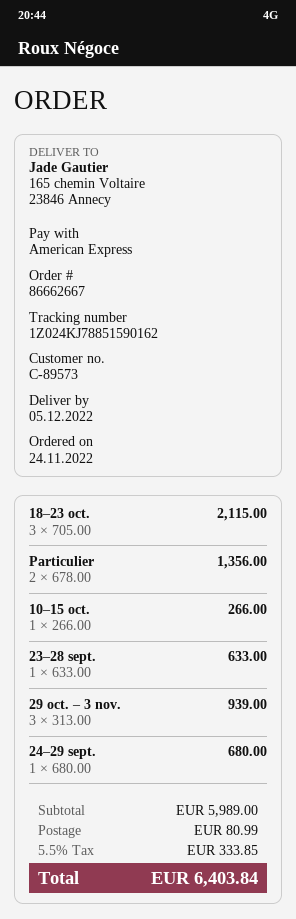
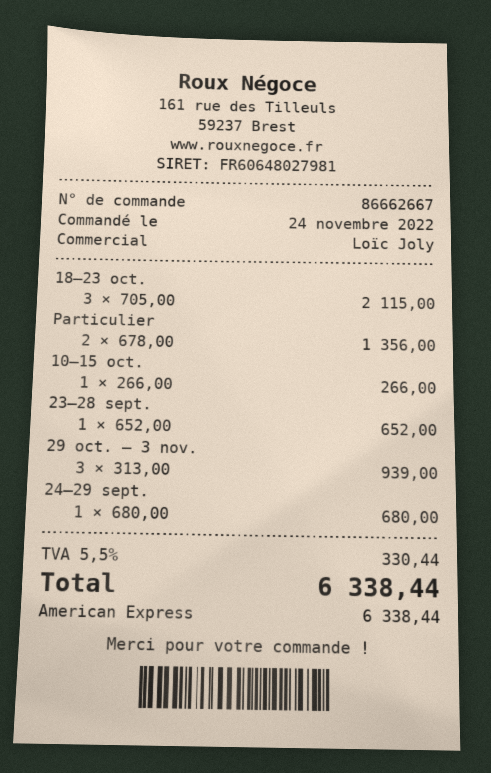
23–28 sept.: 1 x 633.00 = 633.00 -> 1 x 652.00 = 652.00
shipping: 80.99 -> none
tax: 5.5% = 333.85 -> 5.5% = 330.44
total: 6403.84 -> 6338.44

